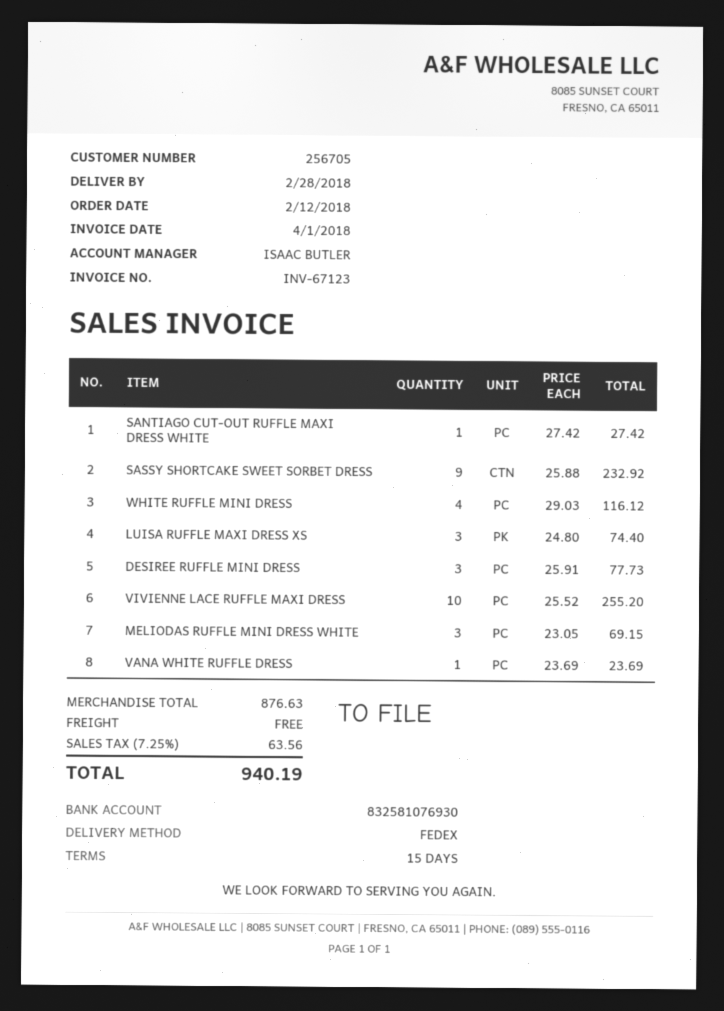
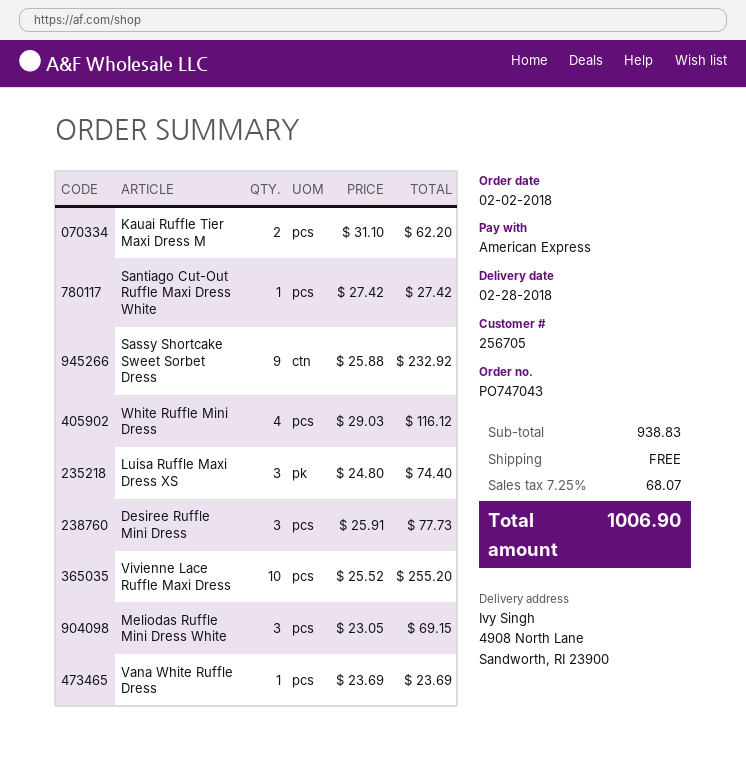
order date: 2018-02-12 -> 2018-02-02
Kauai Ruffle Tier Maxi Dress M: none -> 2 x 31.10 = 62.20
subtotal: 876.63 -> 938.83
tax: 7.25% = 63.56 -> 7.25% = 68.07
total: 940.19 -> 1006.90

